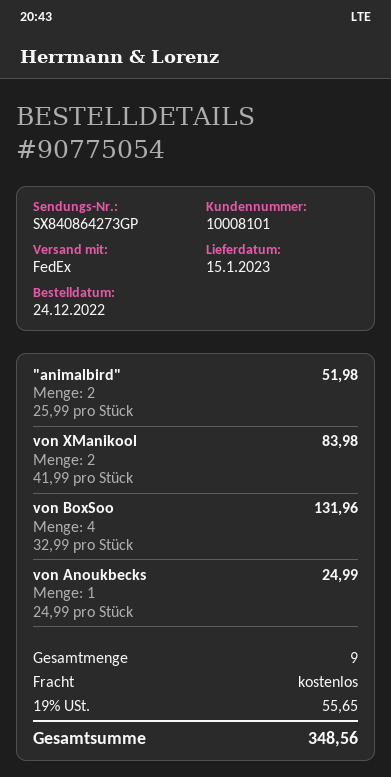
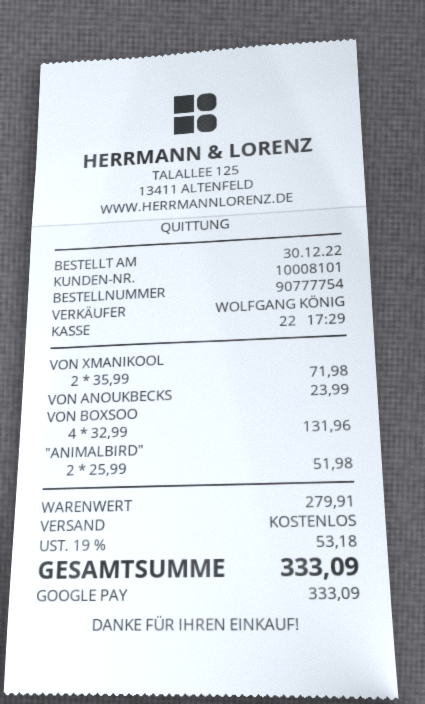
order number: 90775054 -> 90777754
order date: 2022-12-24 -> 2022-12-30
von XManikool: 2 x 41.99 = 83.98 -> 2 x 35.99 = 71.98
von Anoukbecks: 1 x 24.99 = 24.99 -> 1 x 23.99 = 23.99
tax: 19% = 55.65 -> 19% = 53.18
total: 348.56 -> 333.09

